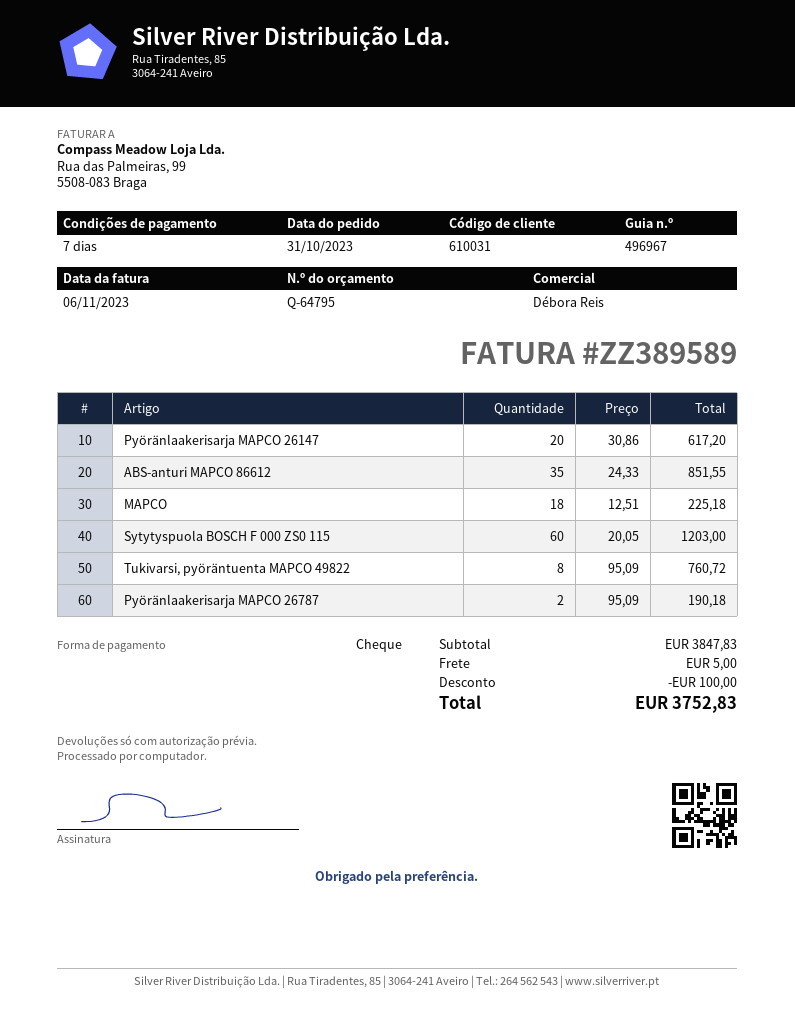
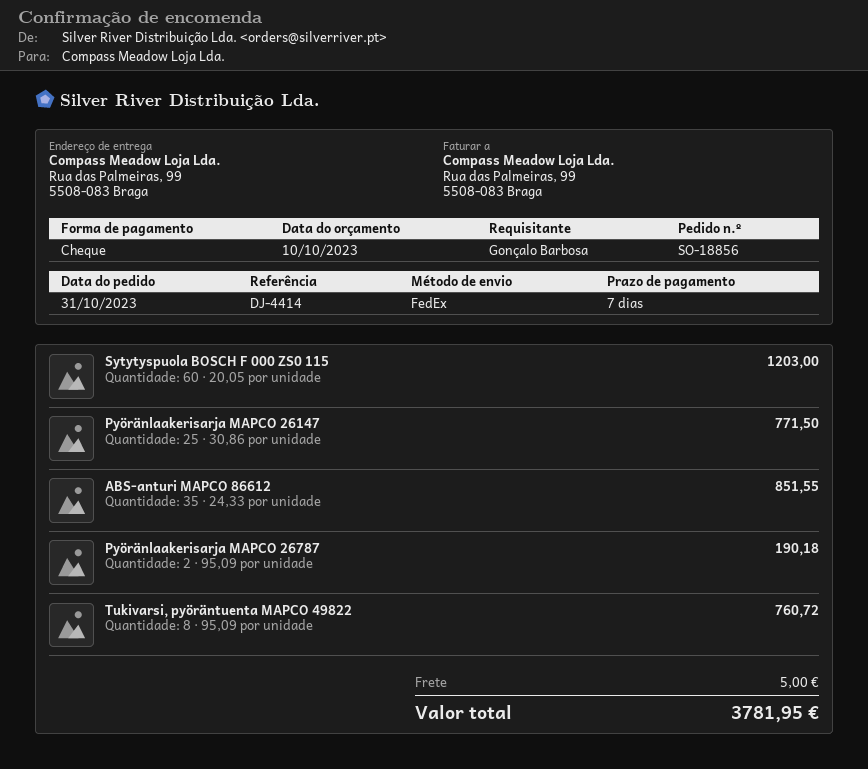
Pyöränlaakerisarja MAPCO 26147: 20 x 30.86 = 617.20 -> 25 x 30.86 = 771.50
MAPCO: 18 x 12.51 = 225.18 -> none
discount: 100.00 -> none
total: 3752.83 -> 3781.95

